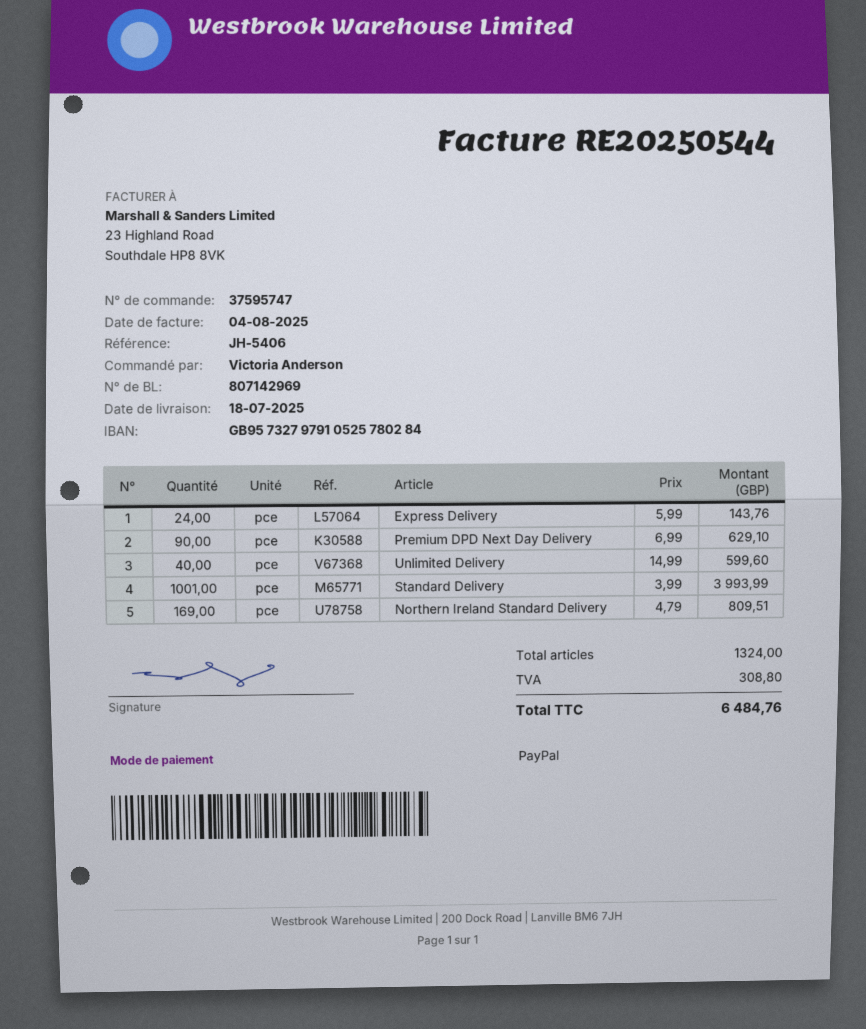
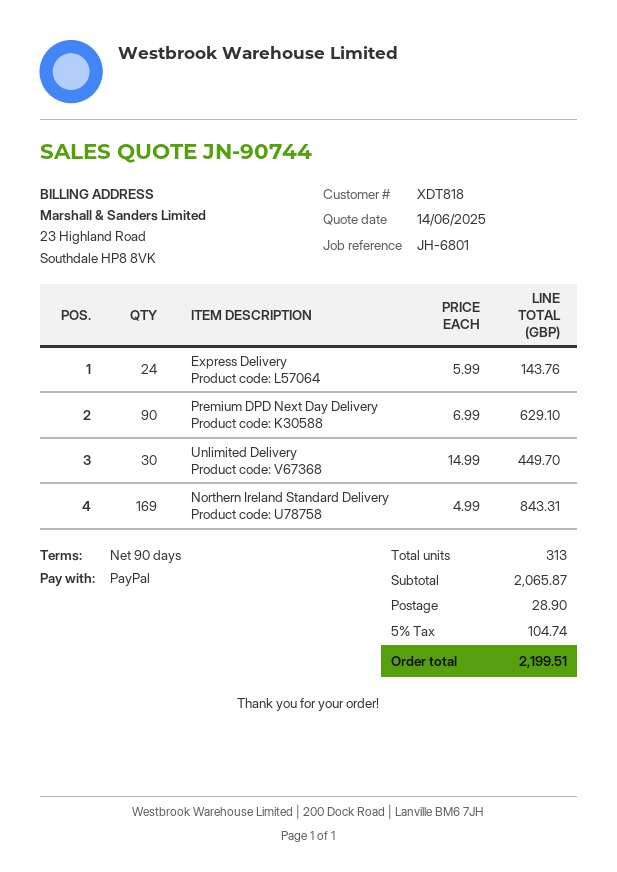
reference: JH-5406 -> JH-6801
Unlimited Delivery: 40 x 14.99 = 599.60 -> 30 x 14.99 = 449.70
Standard Delivery: 1001 x 3.99 = 3993.99 -> none
Northern Ireland Standard Delivery: 169 x 4.79 = 809.51 -> 169 x 4.99 = 843.31
total quantity: 1324 -> 313
shipping: none -> 28.90
tax: 308.80 -> 104.74
total: 6484.76 -> 2199.51

